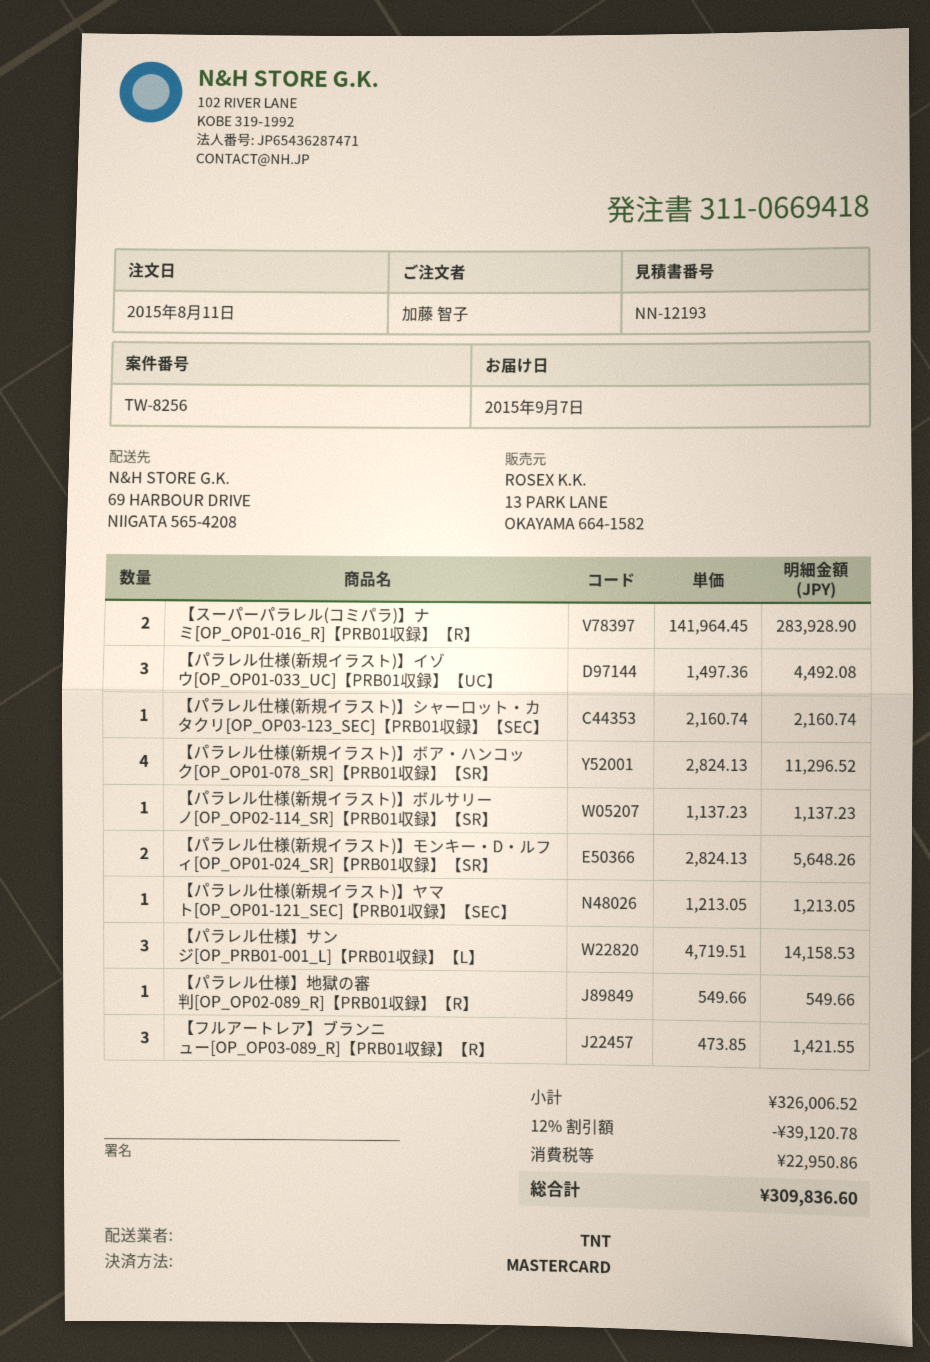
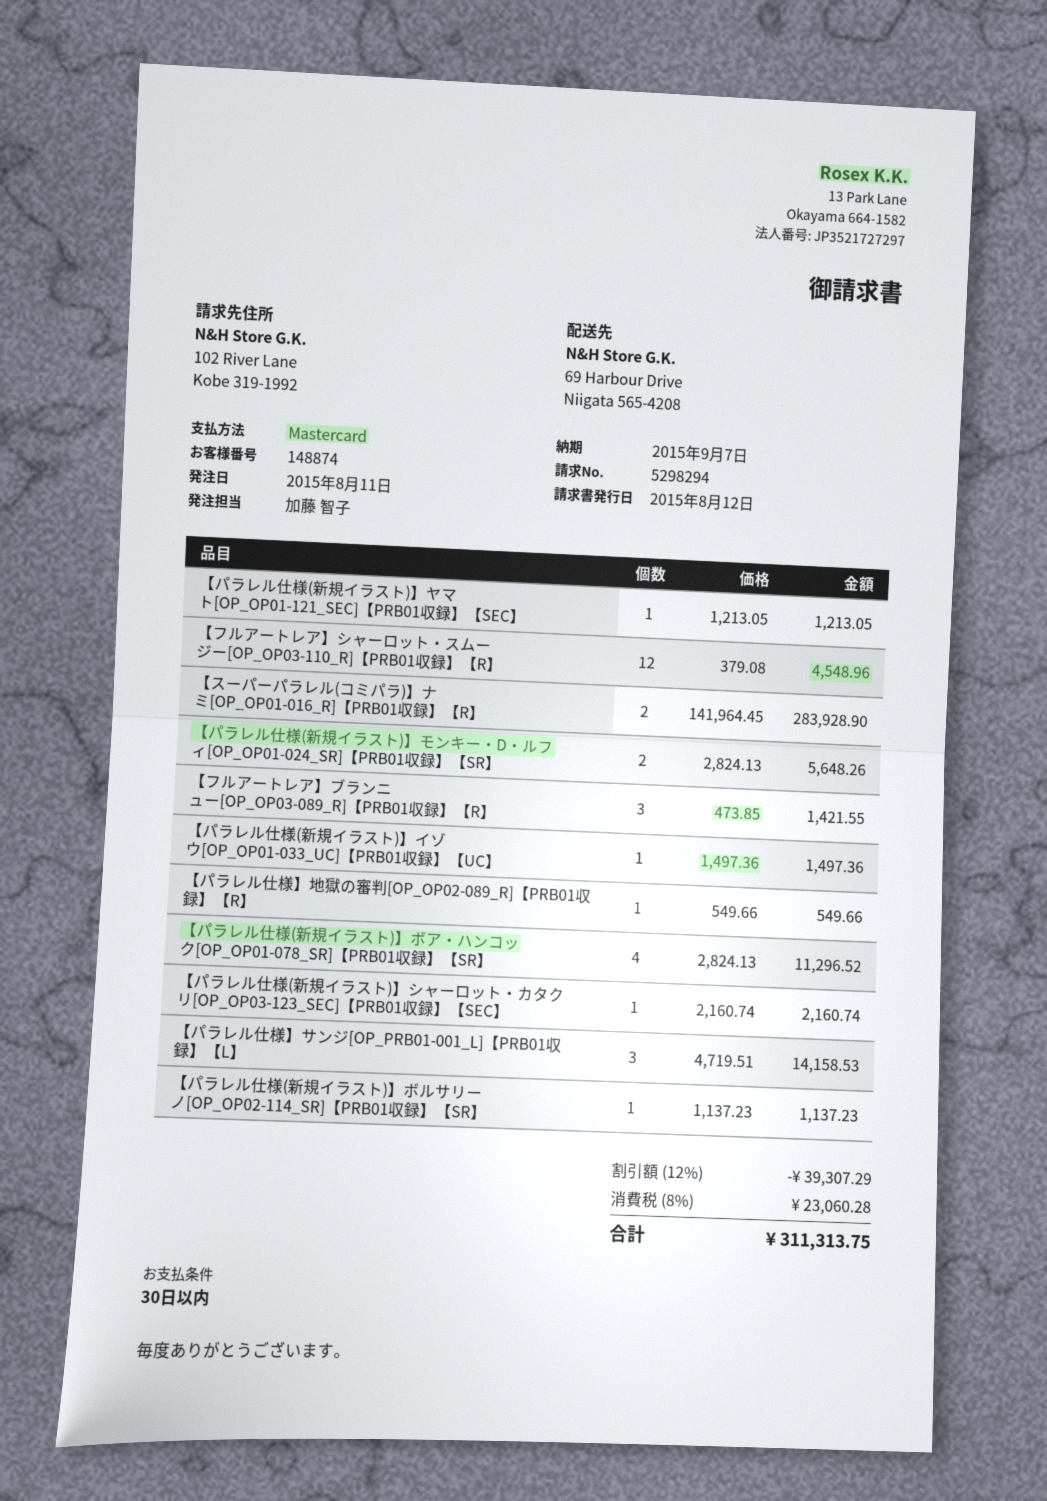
【パラレル仕様(新規イラスト)】イゾウ[OP_OP01-033_UC]【PRB01収録】【UC】: 3 x 1497.36 = 4492.08 -> 1 x 1497.36 = 1497.36
【フルアートレア】シャーロット・スムージー[OP_OP03-110_R]【PRB01収録】【R】: none -> 12 x 379.08 = 4548.96
discount: 12% = 39120.78 -> 12% = 39307.29
tax: 22950.86 -> 23060.28
total: 309836.60 -> 311313.75

